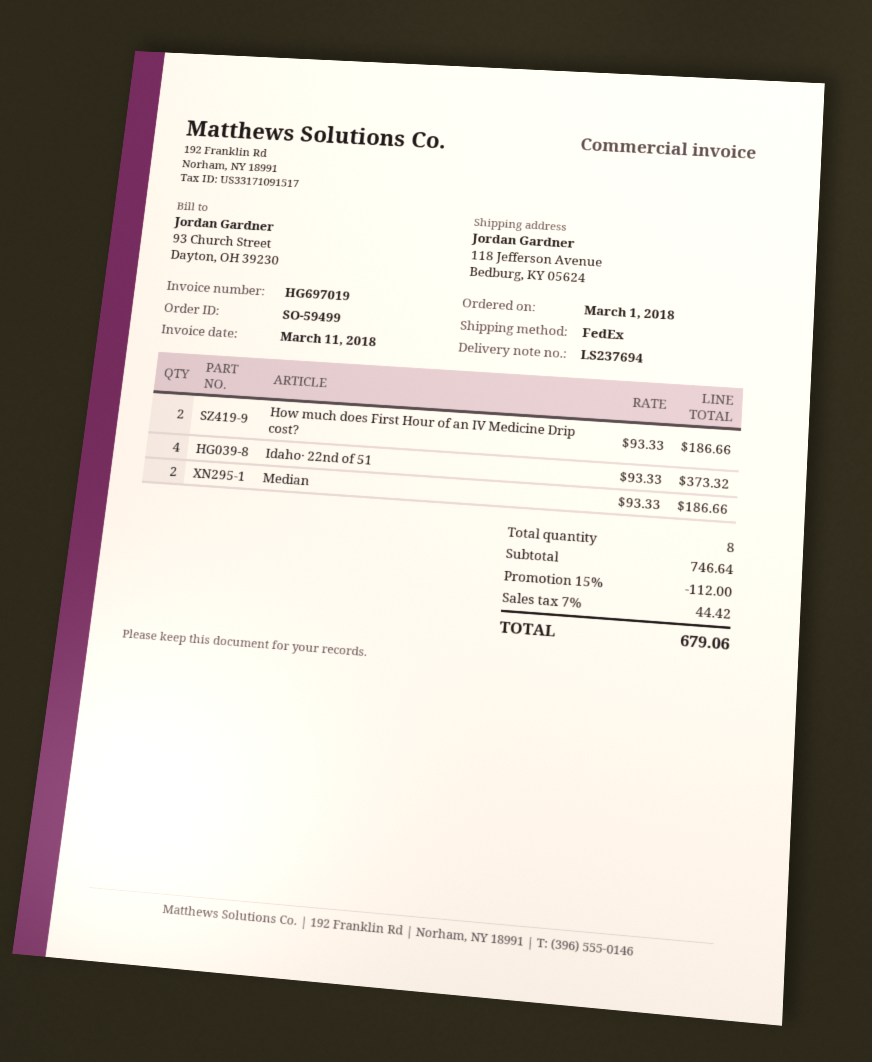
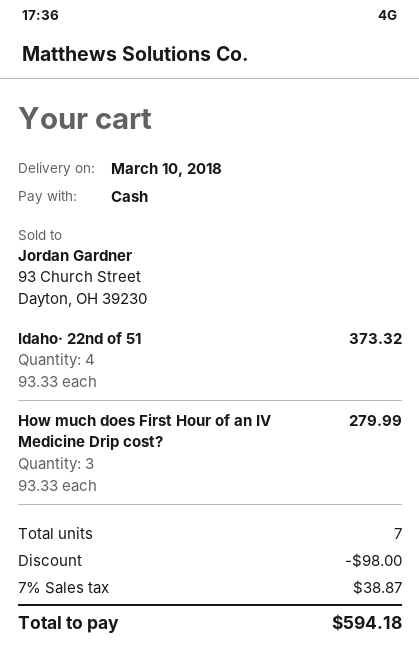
How much does First Hour of an IV Medicine Drip cost?: 2 x 93.33 = 186.66 -> 3 x 93.33 = 279.99
Median: 2 x 93.33 = 186.66 -> none
total quantity: 8 -> 7
discount: 112.00 -> 98.00
tax: 7% = 44.42 -> 7% = 38.87
total: 679.06 -> 594.18

